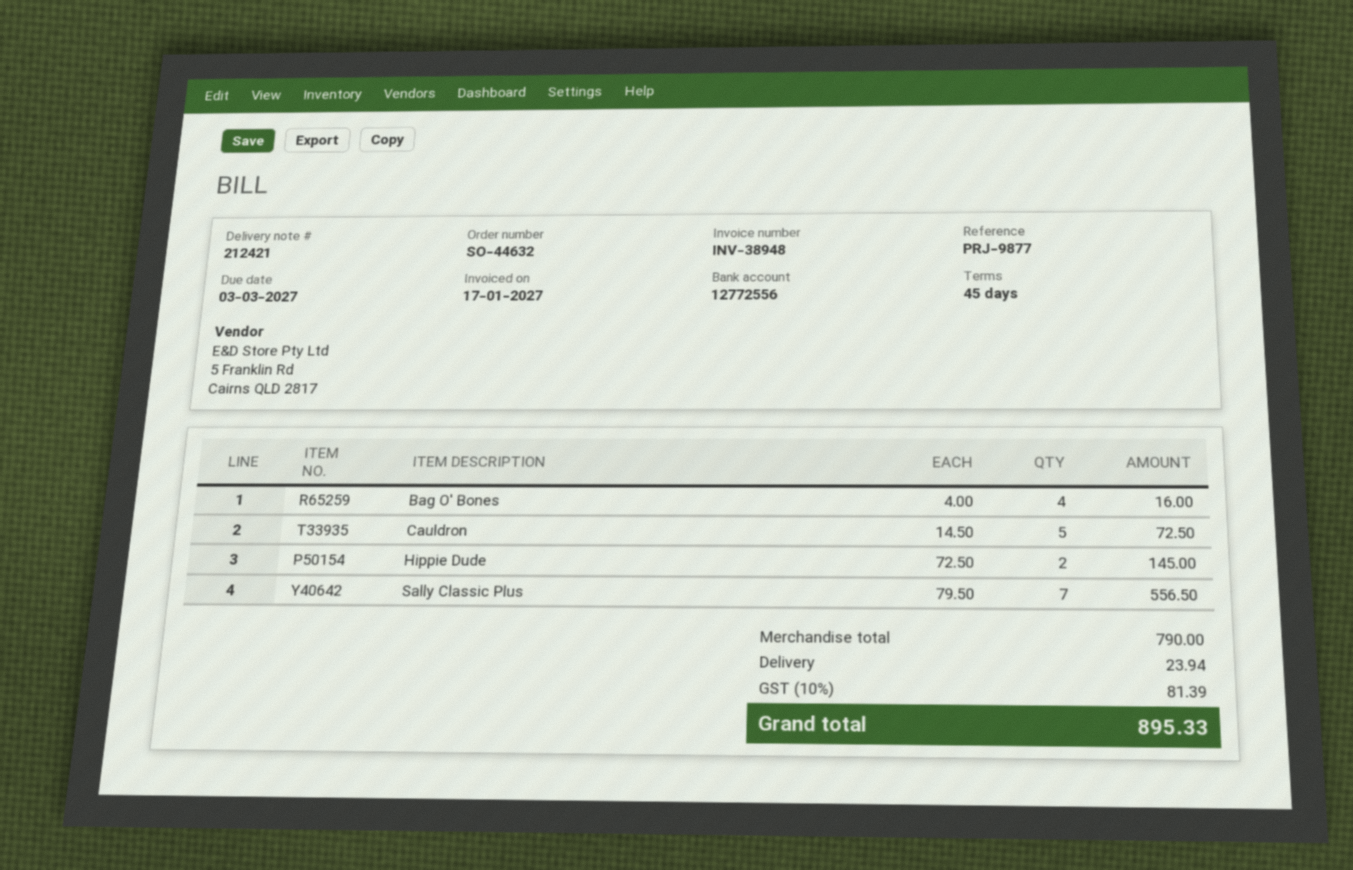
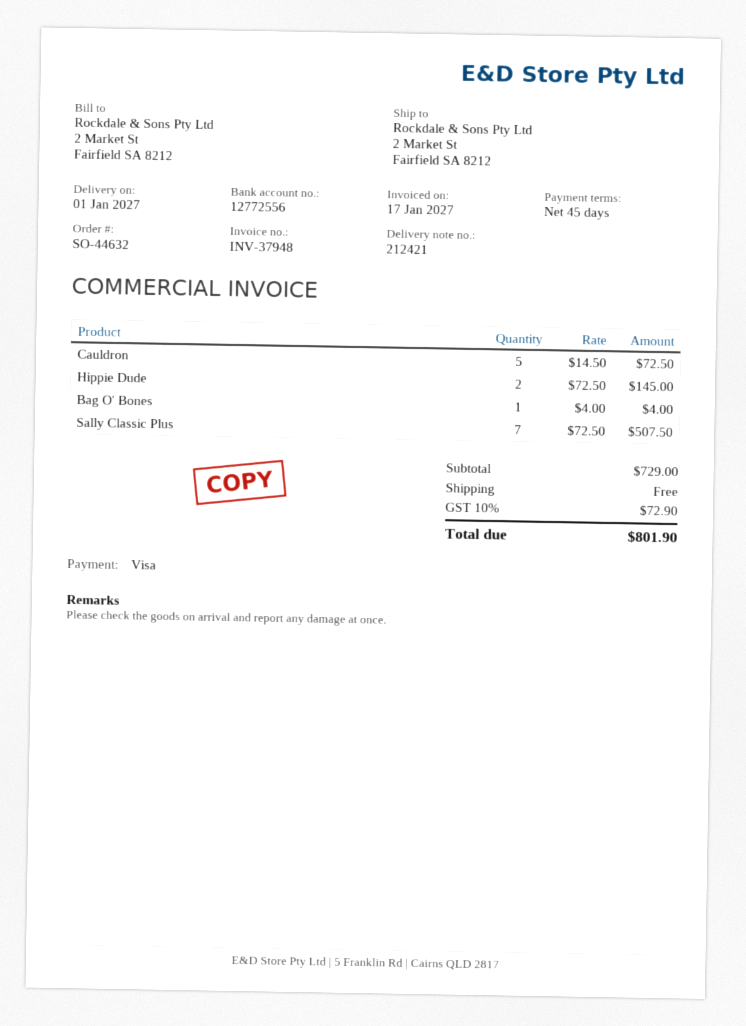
invoice number: INV-38948 -> INV-37948
Bag O' Bones: 4 x 4.00 = 16.00 -> 1 x 4.00 = 4.00
Sally Classic Plus: 7 x 79.50 = 556.50 -> 7 x 72.50 = 507.50
subtotal: 790.00 -> 729.00
shipping: 23.94 -> 0.00
tax: 10% = 81.39 -> 10% = 72.90
total: 895.33 -> 801.90

